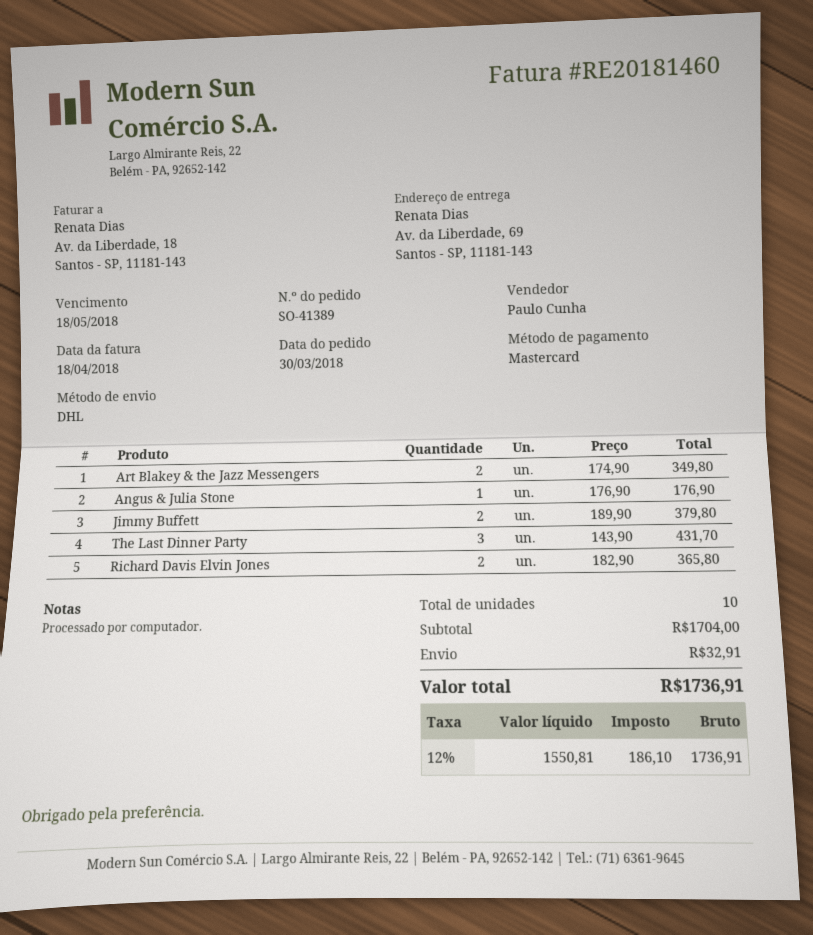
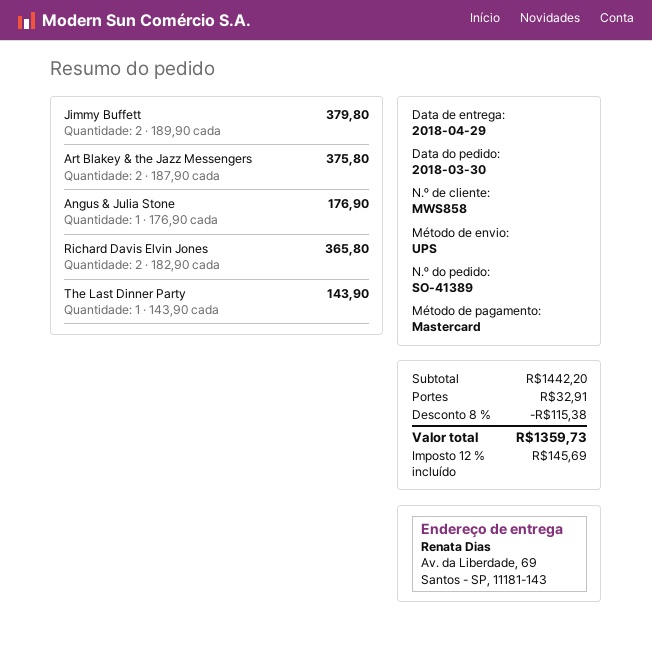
shipping method: DHL -> UPS
Art Blakey & the Jazz Messengers: 2 x 174.90 = 349.80 -> 2 x 187.90 = 375.80
The Last Dinner Party: 3 x 143.90 = 431.70 -> 1 x 143.90 = 143.90
subtotal: 1704.00 -> 1442.20
discount: none -> 8% = 115.38
tax: 12% = 186.10 -> 12% = 145.69
total: 1736.91 -> 1359.73

